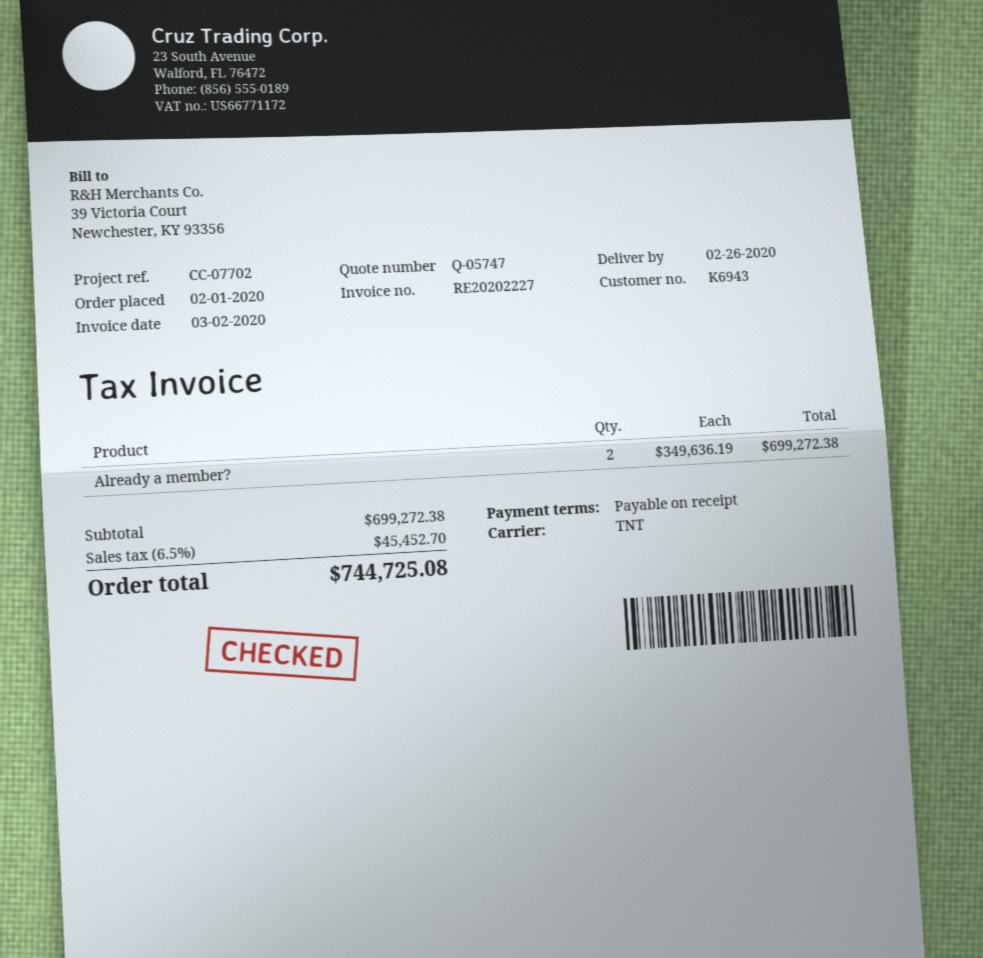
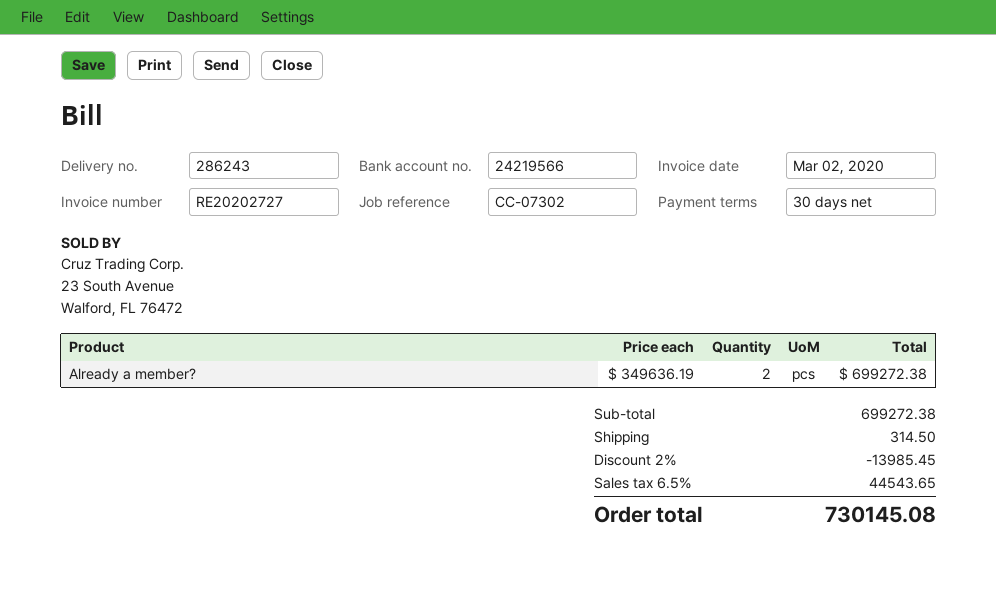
invoice number: RE20202227 -> RE20202727
payment terms: on receipt -> 30 days
reference: CC-07702 -> CC-07302
discount: none -> 2% = 13985.45
shipping: none -> 314.50
tax: 6.5% = 45452.70 -> 6.5% = 44543.65
total: 744725.08 -> 730145.08

